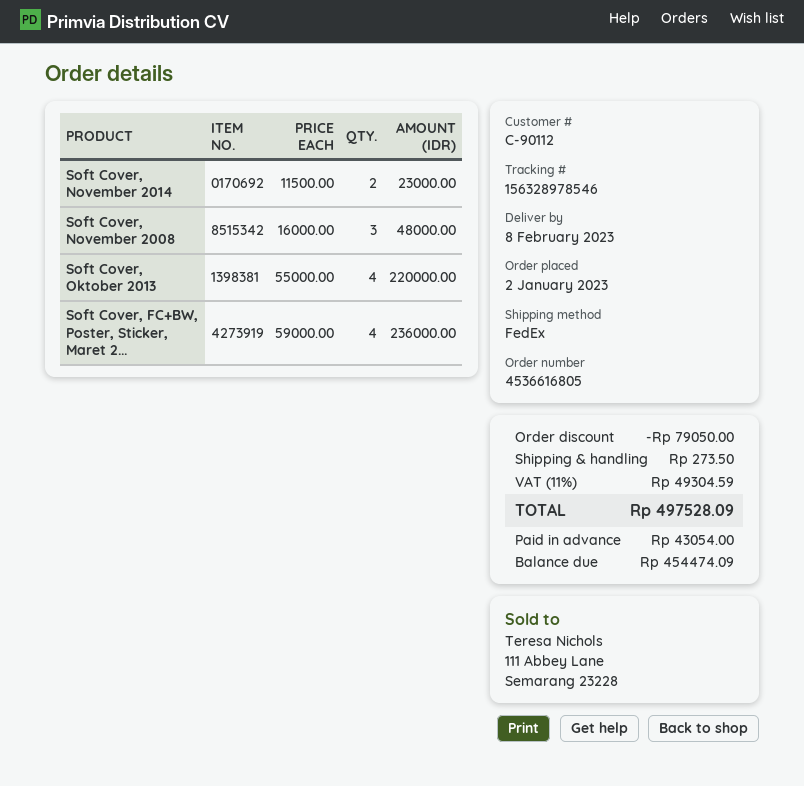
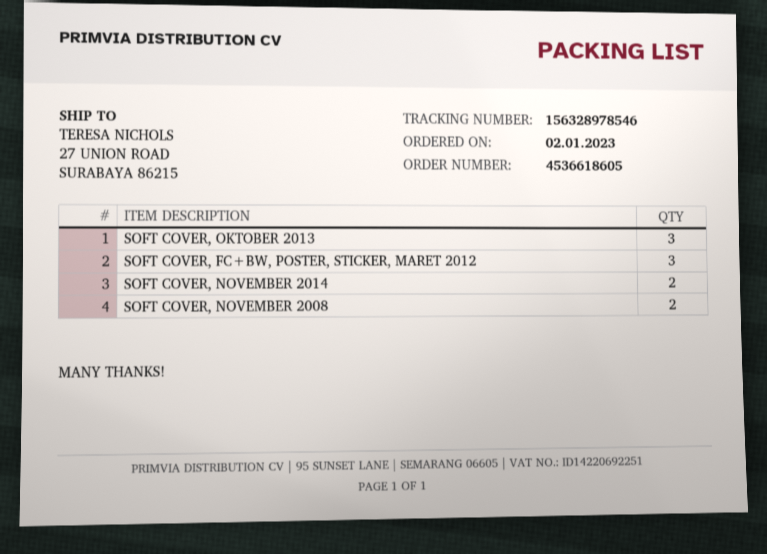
order number: 4536616805 -> 4536618605
Soft Cover, November 2008: 3 -> 2
Soft Cover, Oktober 2013: 4 -> 3
Soft Cover, FC+BW, Poster, Sticker, Maret 2...: 4 -> 3

